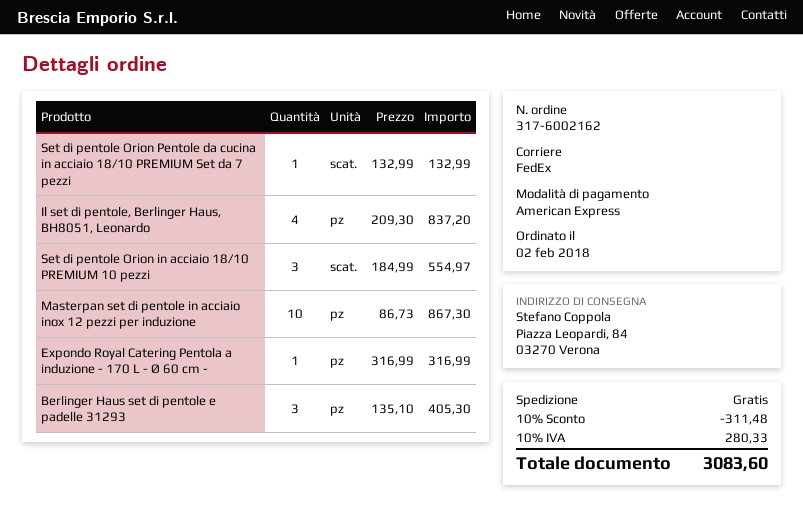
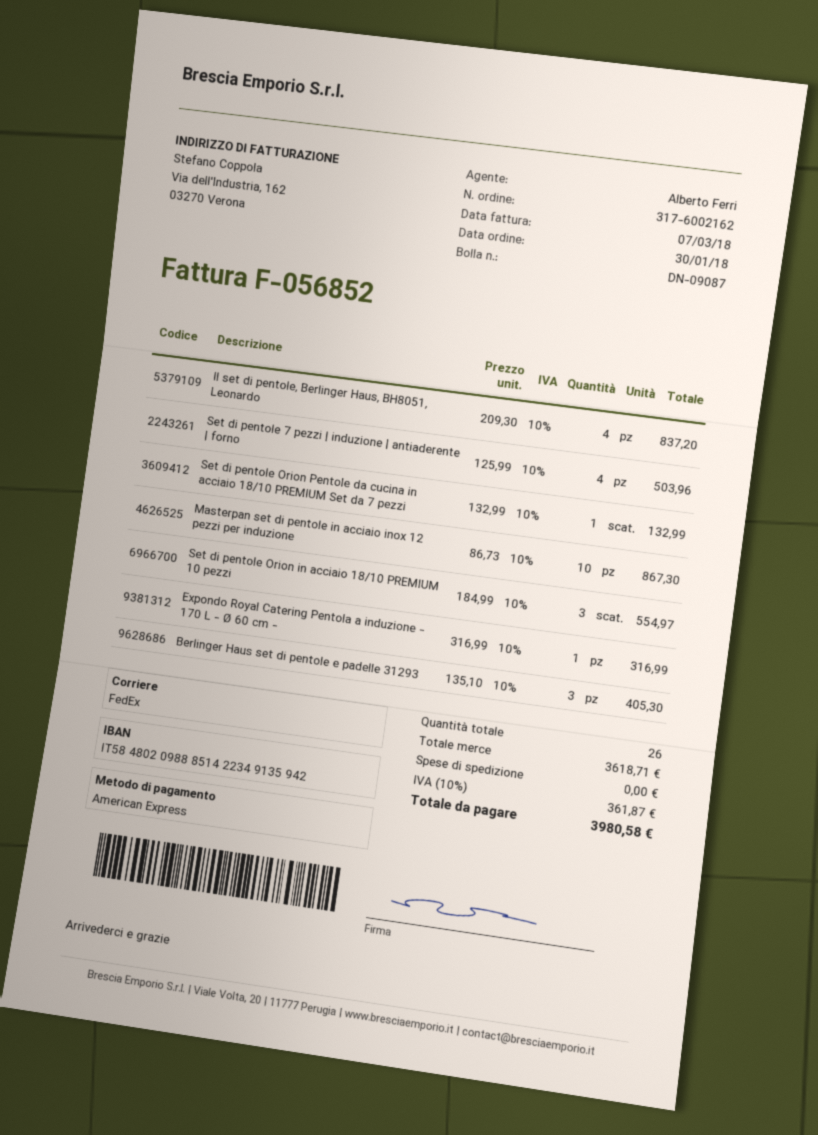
order date: 2018-02-02 -> 2018-01-30
Set di pentole 7 pezzi | induzione | antiaderente | forno: none -> 4 x 125.99 = 503.96
discount: 10% = 311.48 -> none
tax: 10% = 280.33 -> 10% = 361.87
total: 3083.60 -> 3980.58

